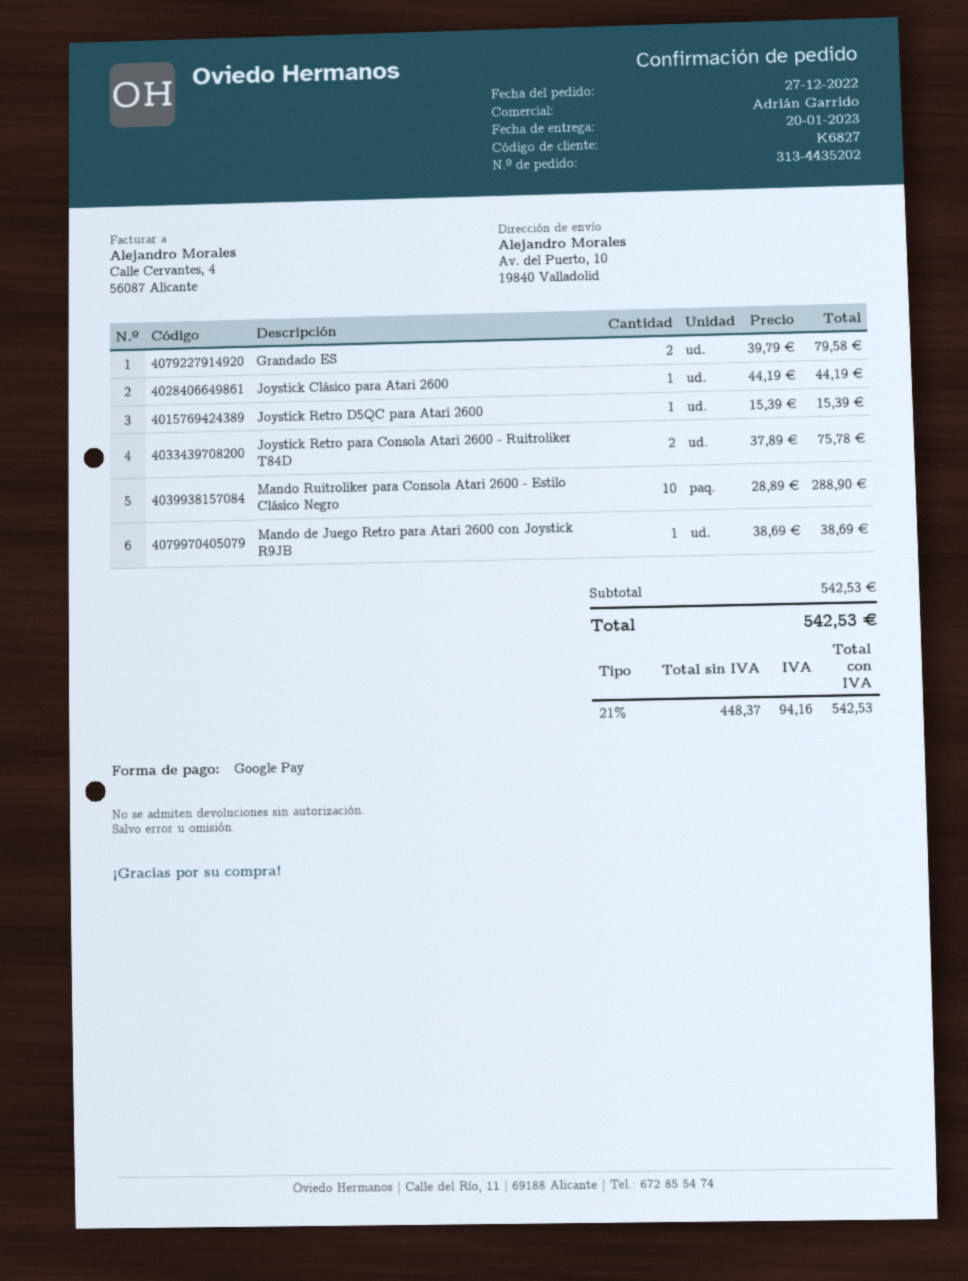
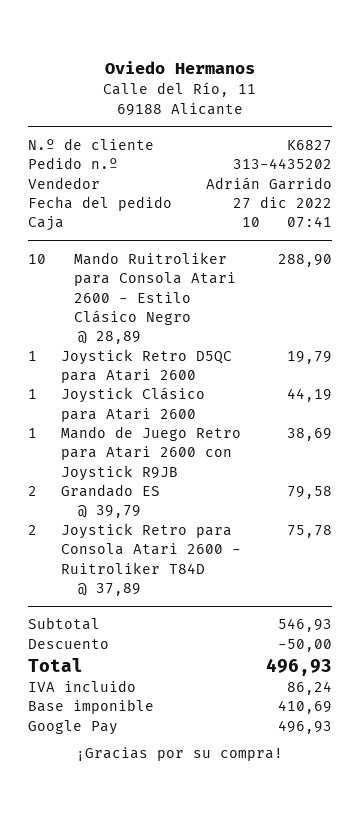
Joystick Retro D5QC para Atari 2600: 1 x 15.39 = 15.39 -> 1 x 19.79 = 19.79
subtotal: 542.53 -> 546.93
discount: none -> 50.00
net: 448.37 -> 410.69
tax: 94.16 -> 86.24
total: 542.53 -> 496.93

